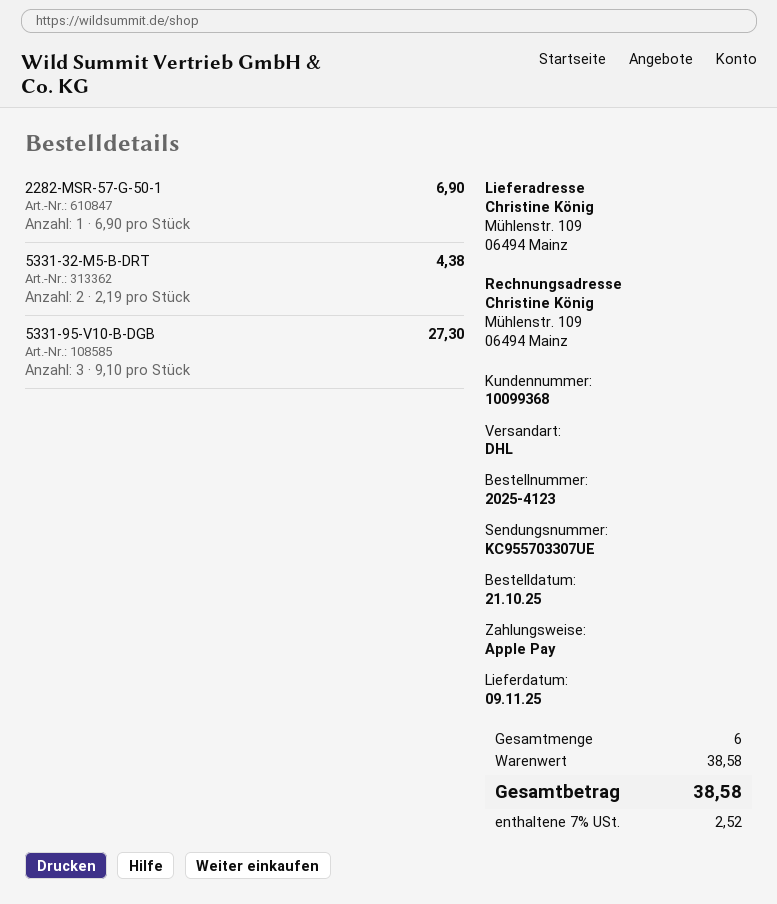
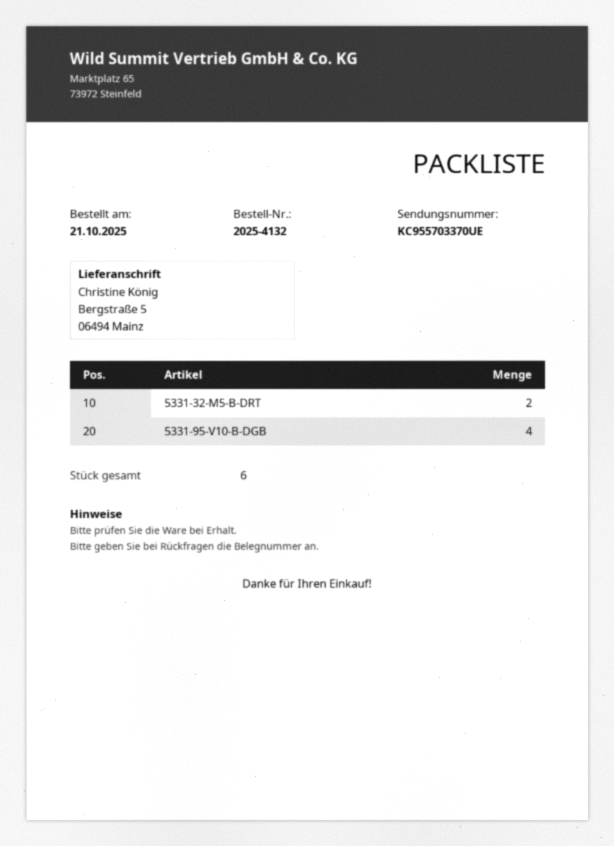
order number: 2025-4123 -> 2025-4132
tracking number: KC955703307UE -> KC955703370UE
ship to: Mühlenstr. 109, 06494 Mainz -> Bergstraße 5, 06494 Mainz
2282-MSR-57-G-50-1: 1 -> none
5331-95-V10-B-DGB: 3 -> 4

